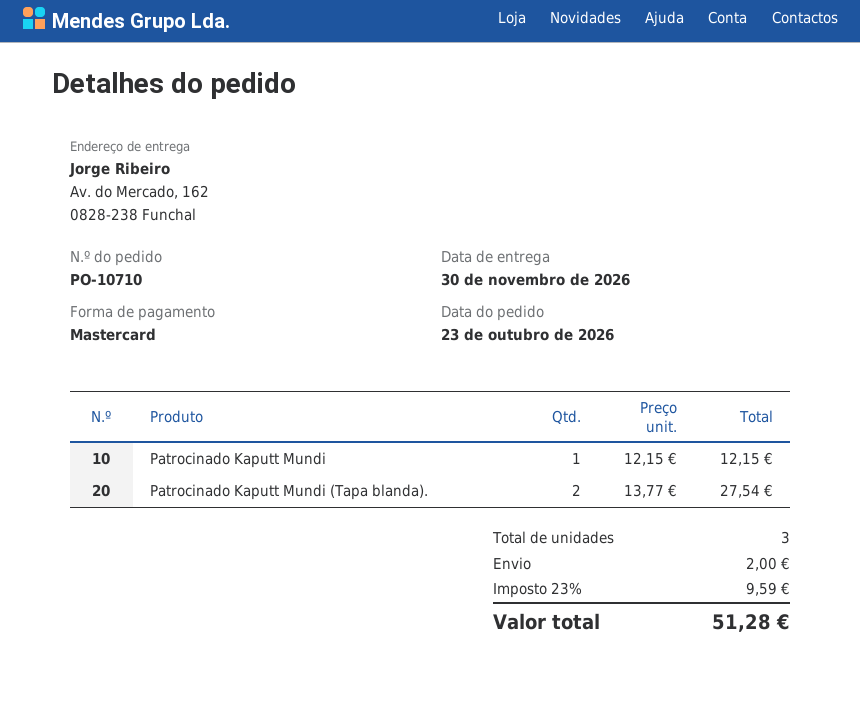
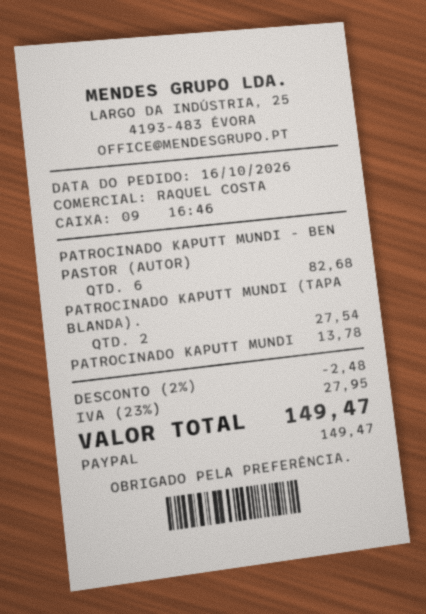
order date: 2026-10-23 -> 2026-10-16
payment method: Mastercard -> PayPal
Patrocinado Kaputt Mundi: 1 for 12.15 -> 1 for 13.78
PATROCINADO KAPUTT MUNDI - BEN PASTOR (AUTOR): none -> 6 for 82.68
discount: none -> 2% = 2.48
shipping: 2.00 -> none
tax: 23% = 9.59 -> 23% = 27.95
total: 51.28 -> 149.47

